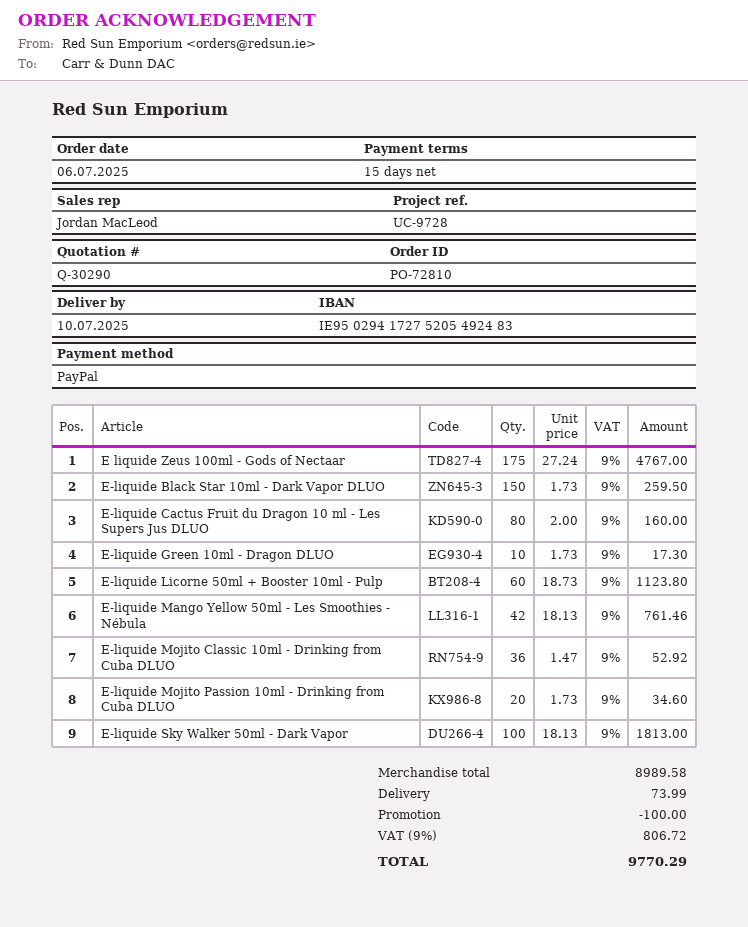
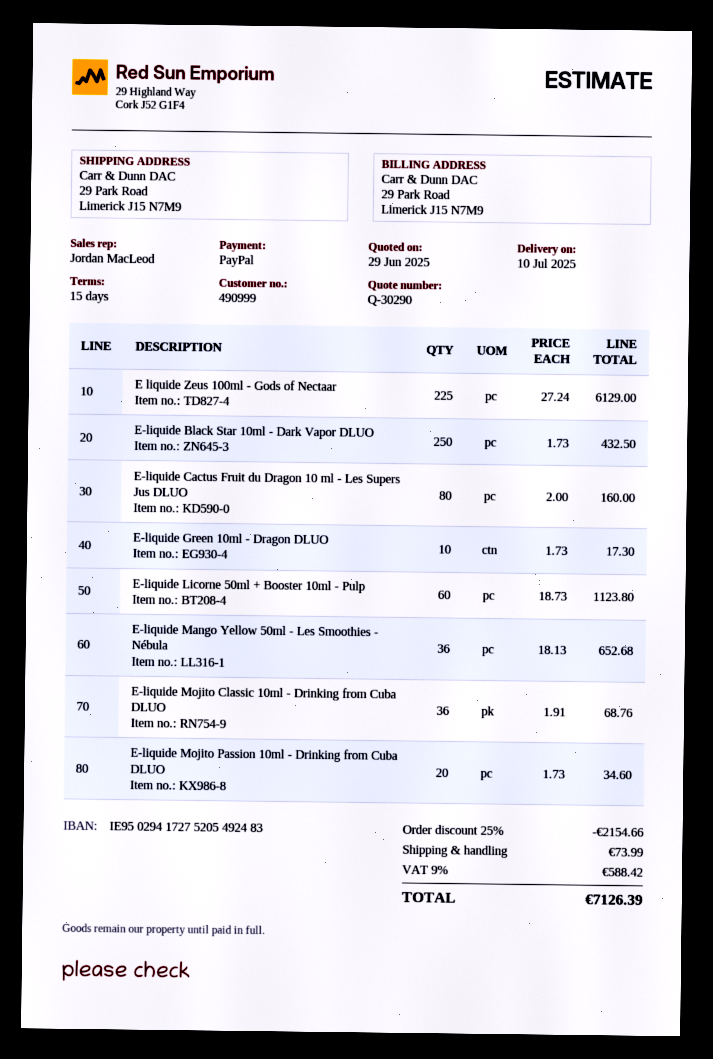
E liquide Zeus 100ml - Gods of Nectaar: 175 x 27.24 = 4767.00 -> 225 x 27.24 = 6129.00
E-liquide Black Star 10ml - Dark Vapor DLUO: 150 x 1.73 = 259.50 -> 250 x 1.73 = 432.50
E-liquide Mango Yellow 50ml - Les Smoothies - Nébula: 42 x 18.13 = 761.46 -> 36 x 18.13 = 652.68
E-liquide Mojito Classic 10ml - Drinking from Cuba DLUO: 36 x 1.47 = 52.92 -> 36 x 1.91 = 68.76
E-liquide Sky Walker 50ml - Dark Vapor: 100 x 18.13 = 1813.00 -> none
discount: 100.00 -> 2154.66
tax: 9% = 806.72 -> 9% = 588.42
total: 9770.29 -> 7126.39

